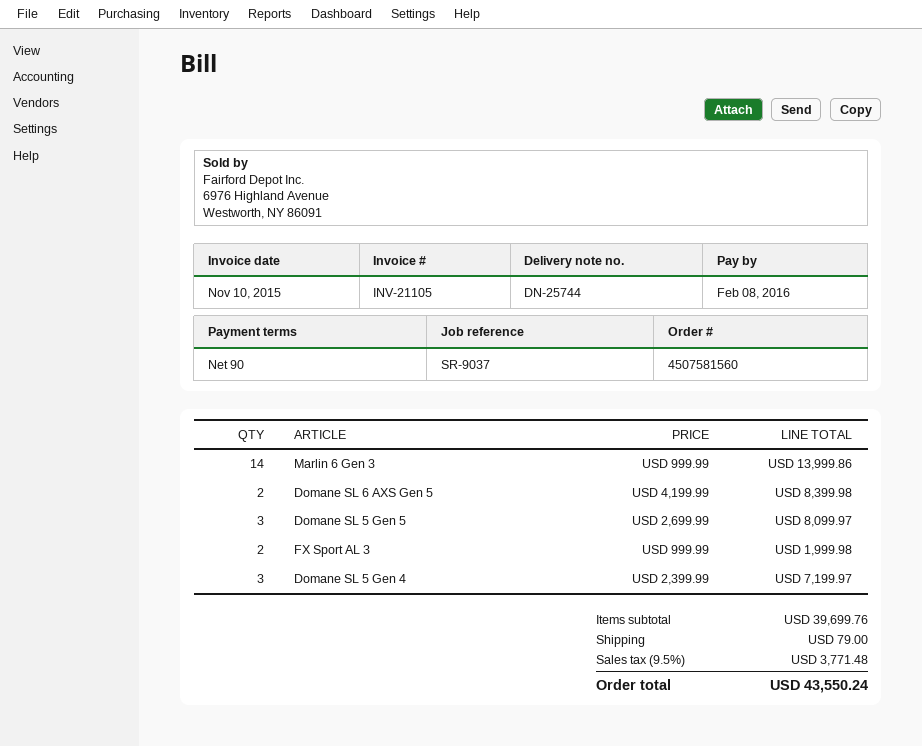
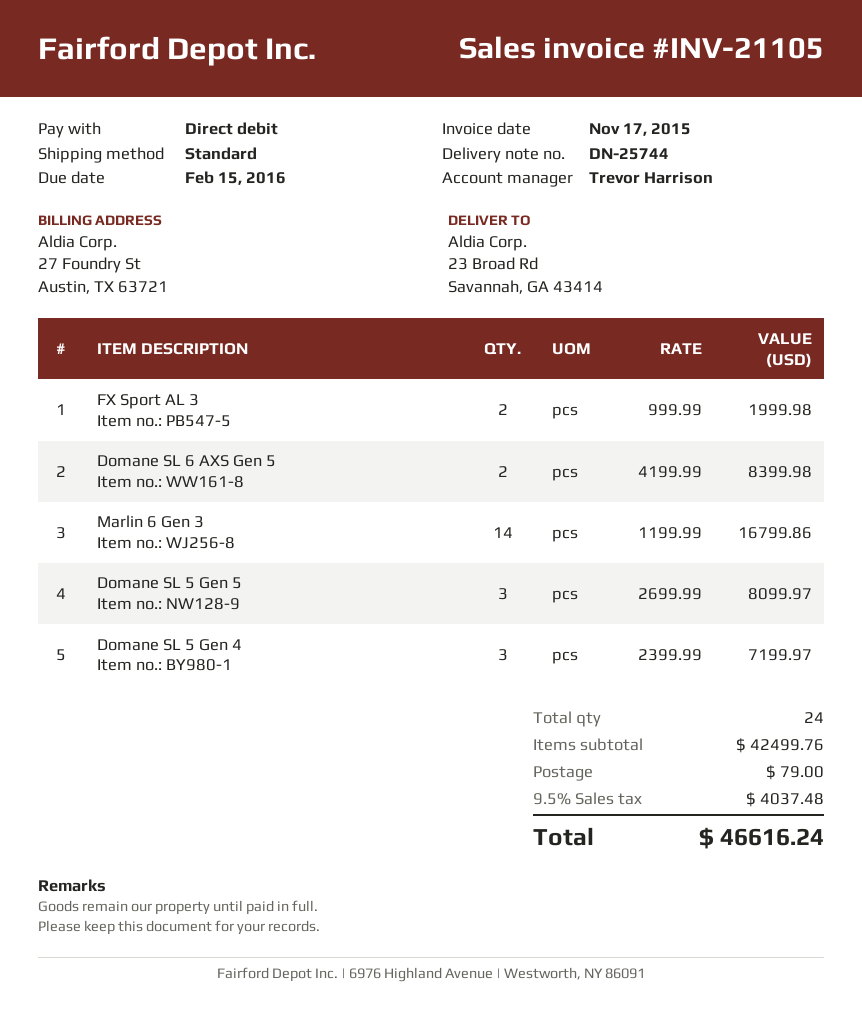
invoice date: 2015-11-10 -> 2015-11-17
due date: 2016-02-08 -> 2016-02-15
Marlin 6 Gen 3: 14 x 999.99 = 13999.86 -> 14 x 1199.99 = 16799.86
subtotal: 39699.76 -> 42499.76
tax: 9.5% = 3771.48 -> 9.5% = 4037.48
total: 43550.24 -> 46616.24

